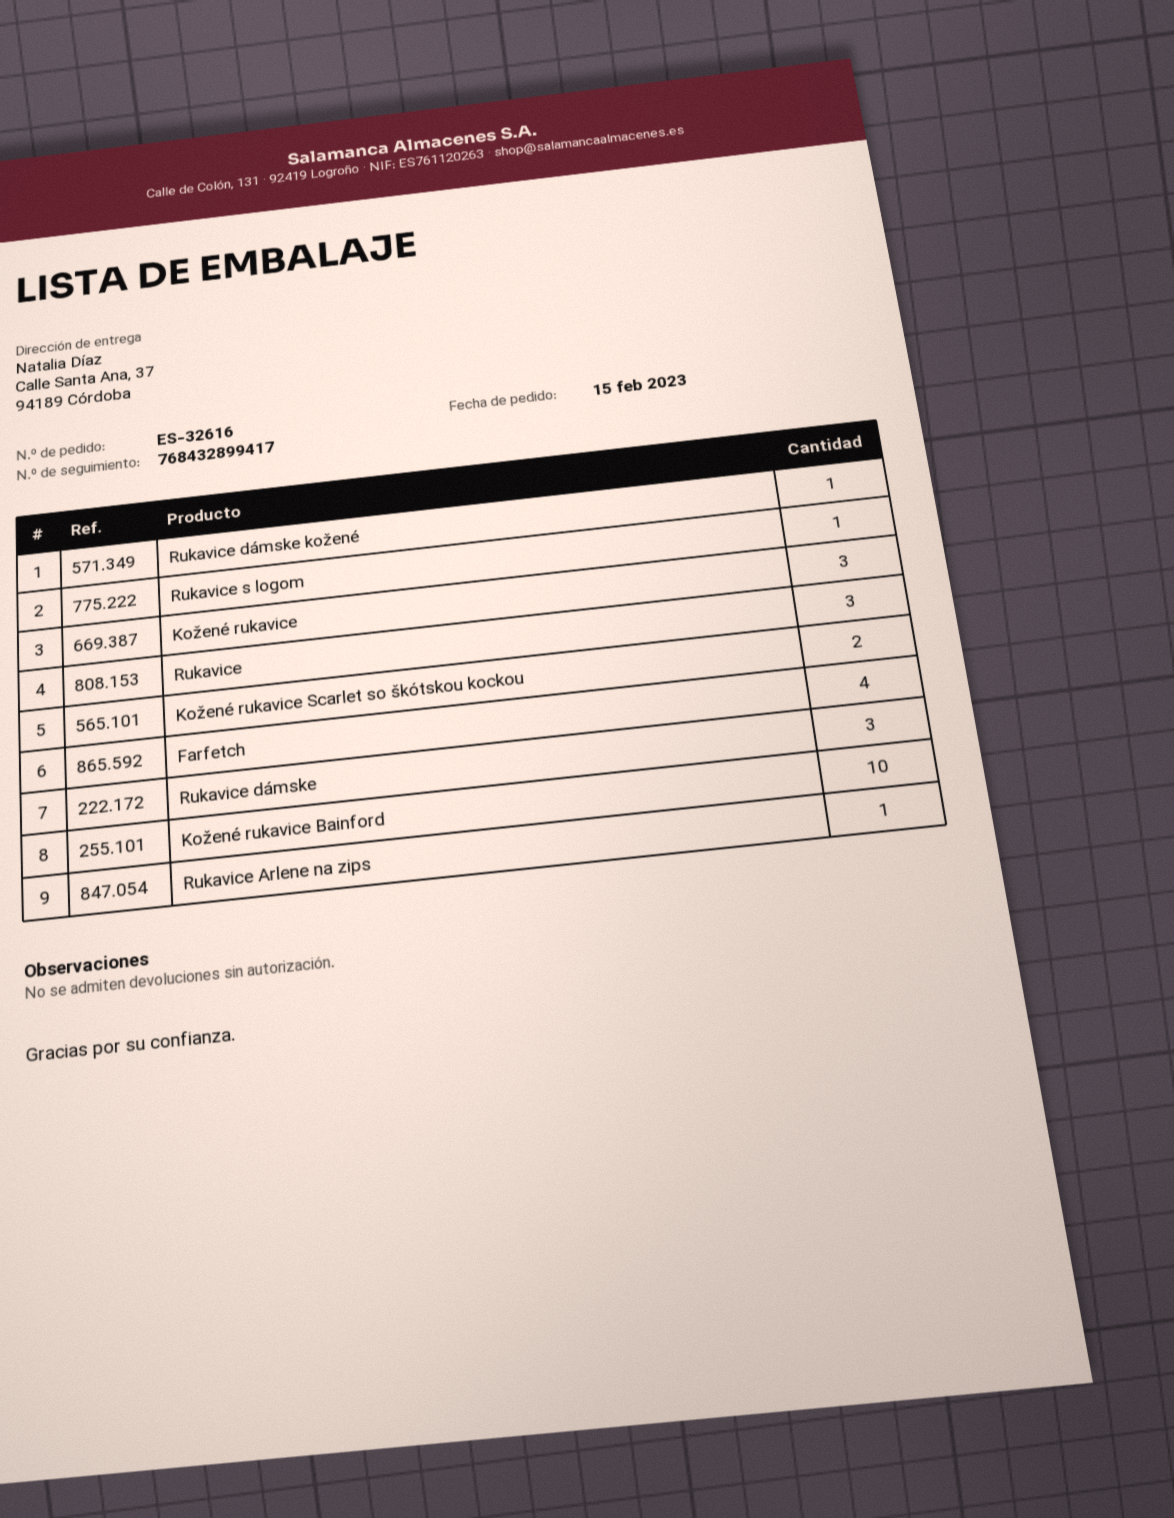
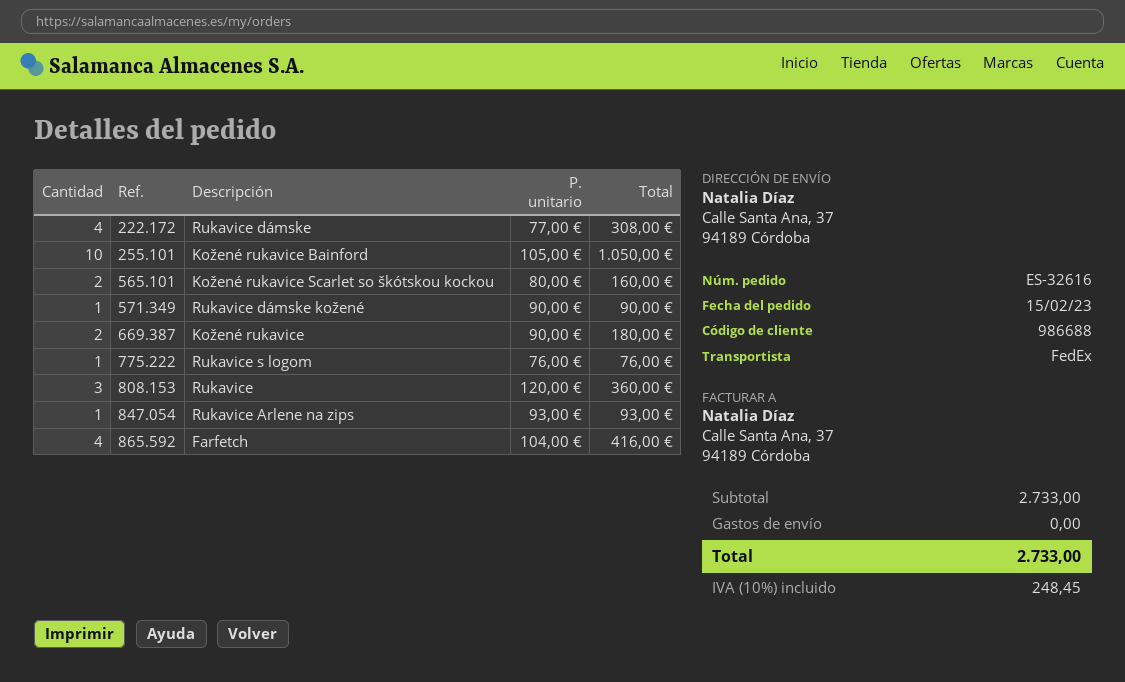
Kožené rukavice: 3 -> 2
Rukavice dámske: 3 -> 4

